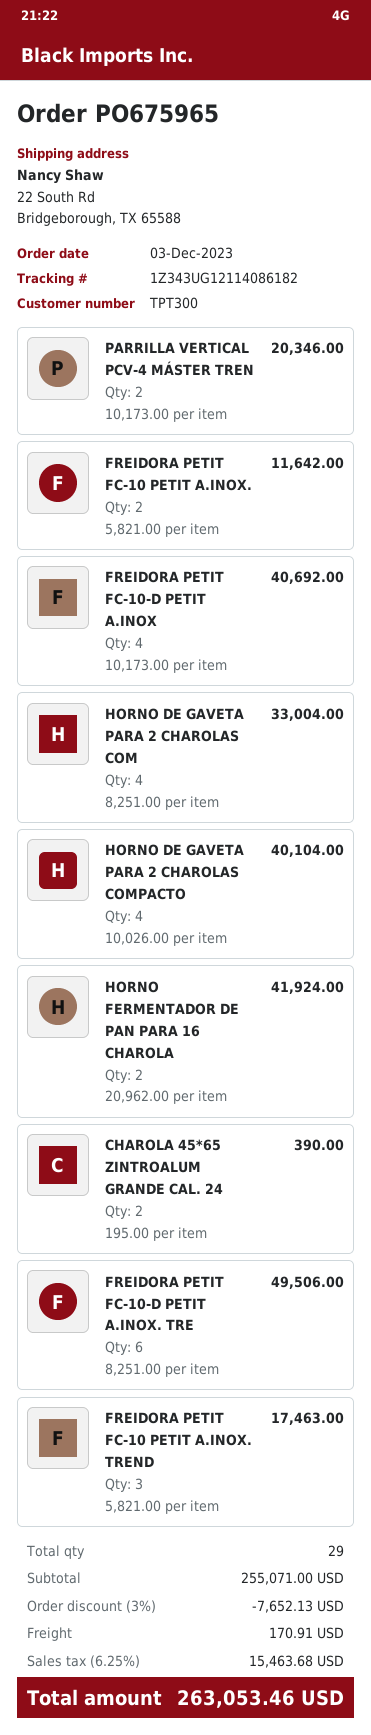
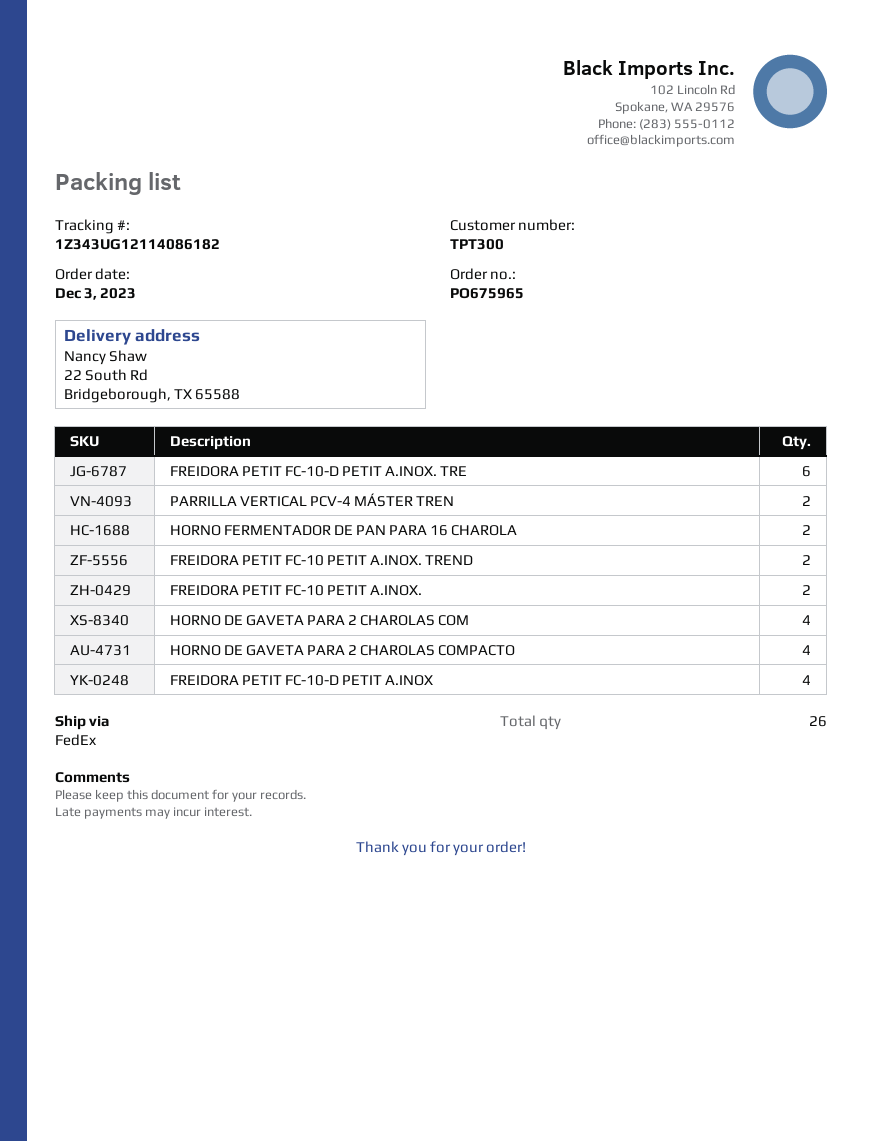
CHAROLA 45*65 ZINTROALUM GRANDE CAL. 24: 2 -> none
FREIDORA PETIT FC-10 PETIT A.INOX. TREND: 3 -> 2
total quantity: 29 -> 26

